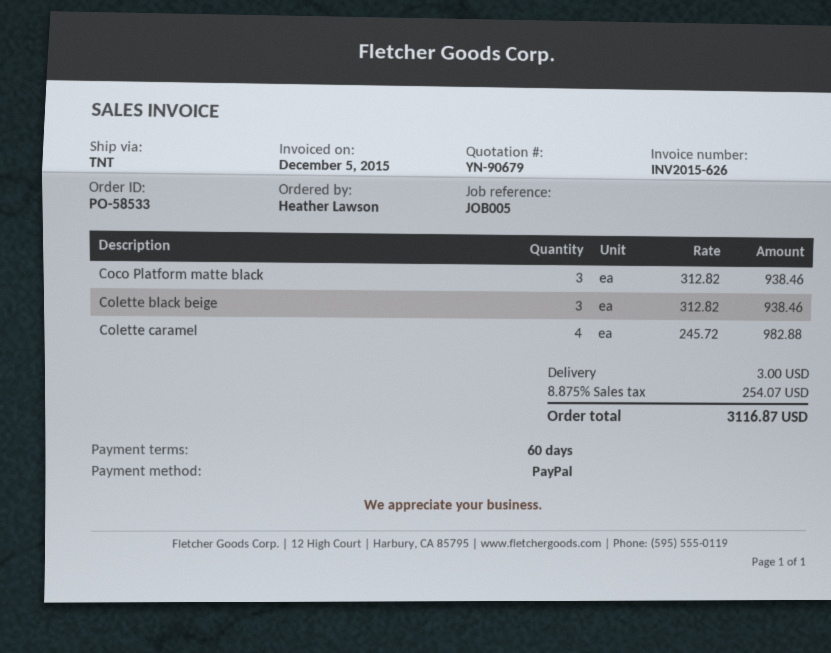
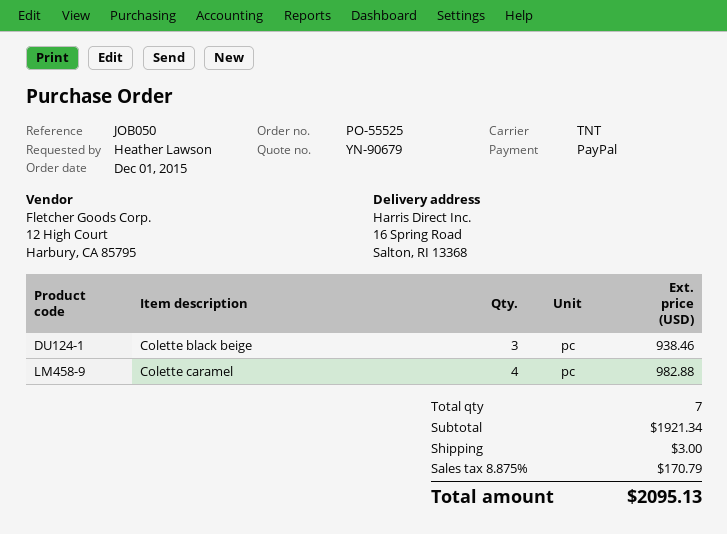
order number: PO-58533 -> PO-55525
reference: JOB005 -> JOB050
Coco Platform matte black: 3 for 938.46 -> none
tax: 8.875% = 254.07 -> 8.875% = 170.79
total: 3116.87 -> 2095.13

